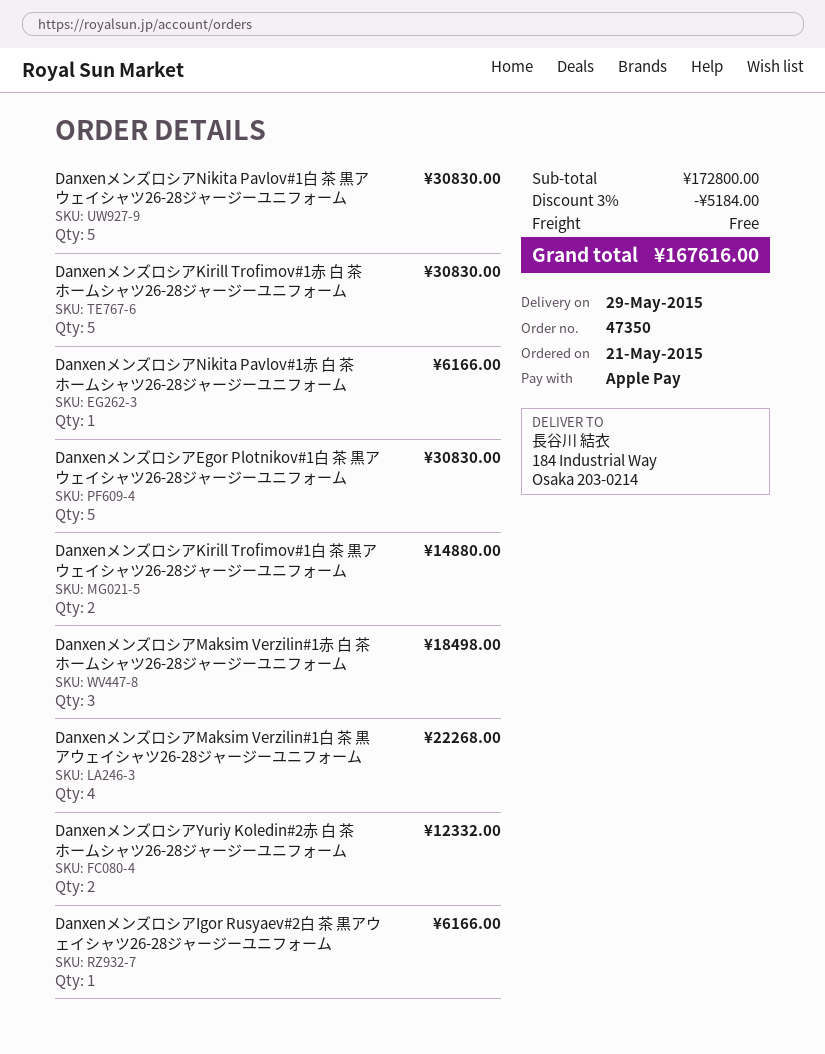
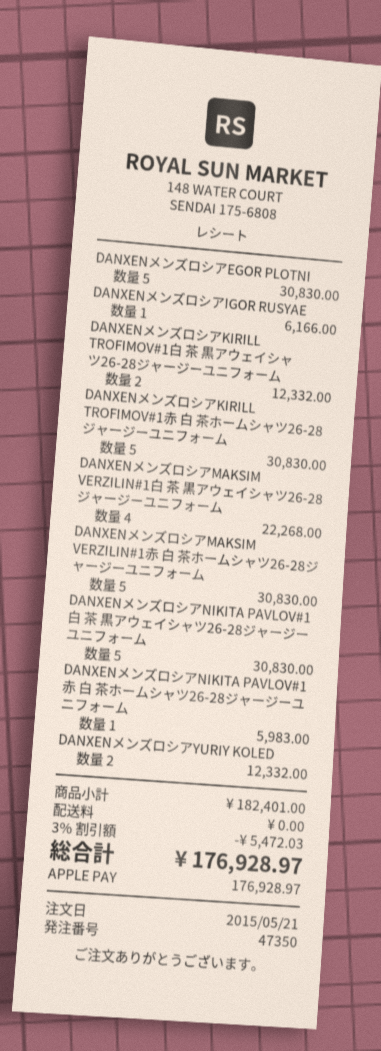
DanxenメンズロシアNikita Pavlov#1赤 白 茶ホームシャツ26-28ジャージーユニフォーム: 1 for 6166.00 -> 1 for 5983.00
DanxenメンズロシアKirill Trofimov#1白 茶 黒アウェイシャツ26-28ジャージーユニフォーム: 2 for 14880.00 -> 2 for 12332.00
DanxenメンズロシアMaksim Verzilin#1赤 白 茶ホームシャツ26-28ジャージーユニフォーム: 3 for 18498.00 -> 5 for 30830.00
subtotal: 172800.00 -> 182401.00
discount: 3% = 5184.00 -> 3% = 5472.03
total: 167616.00 -> 176928.97

